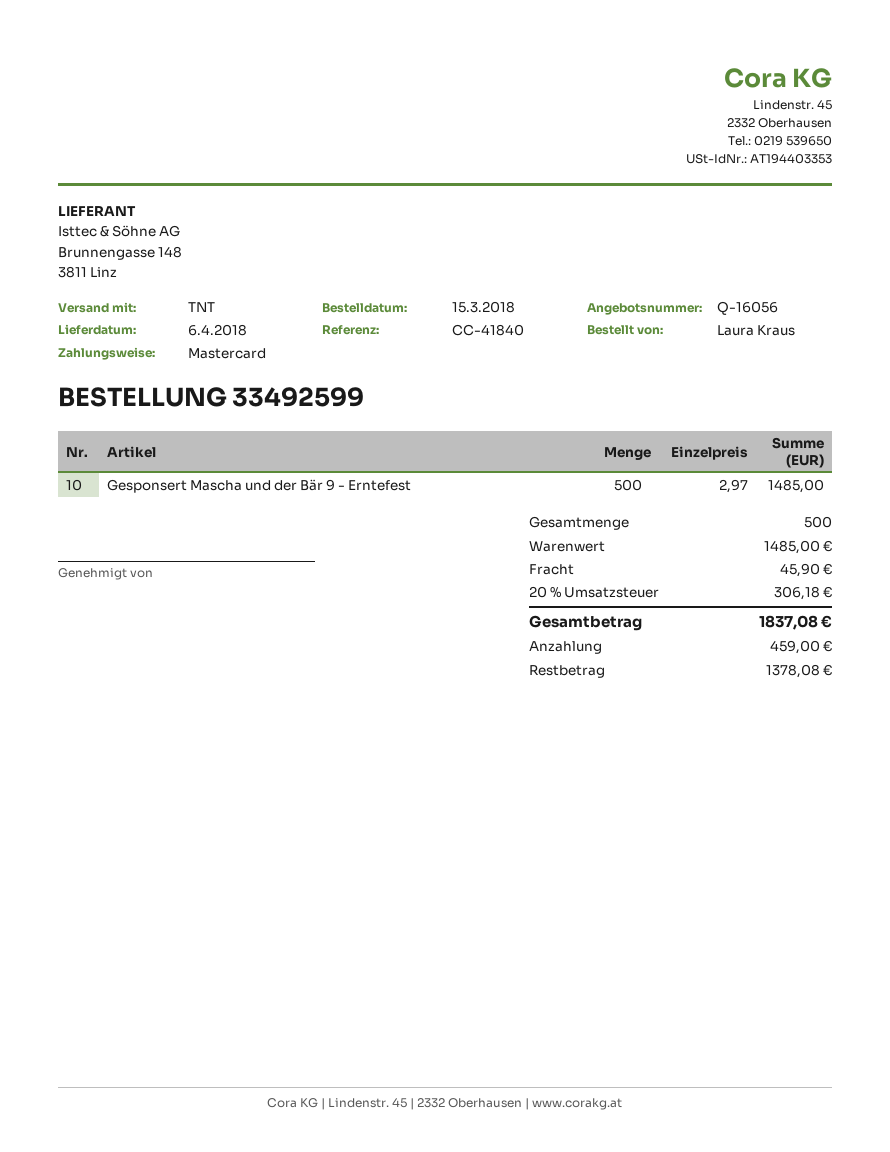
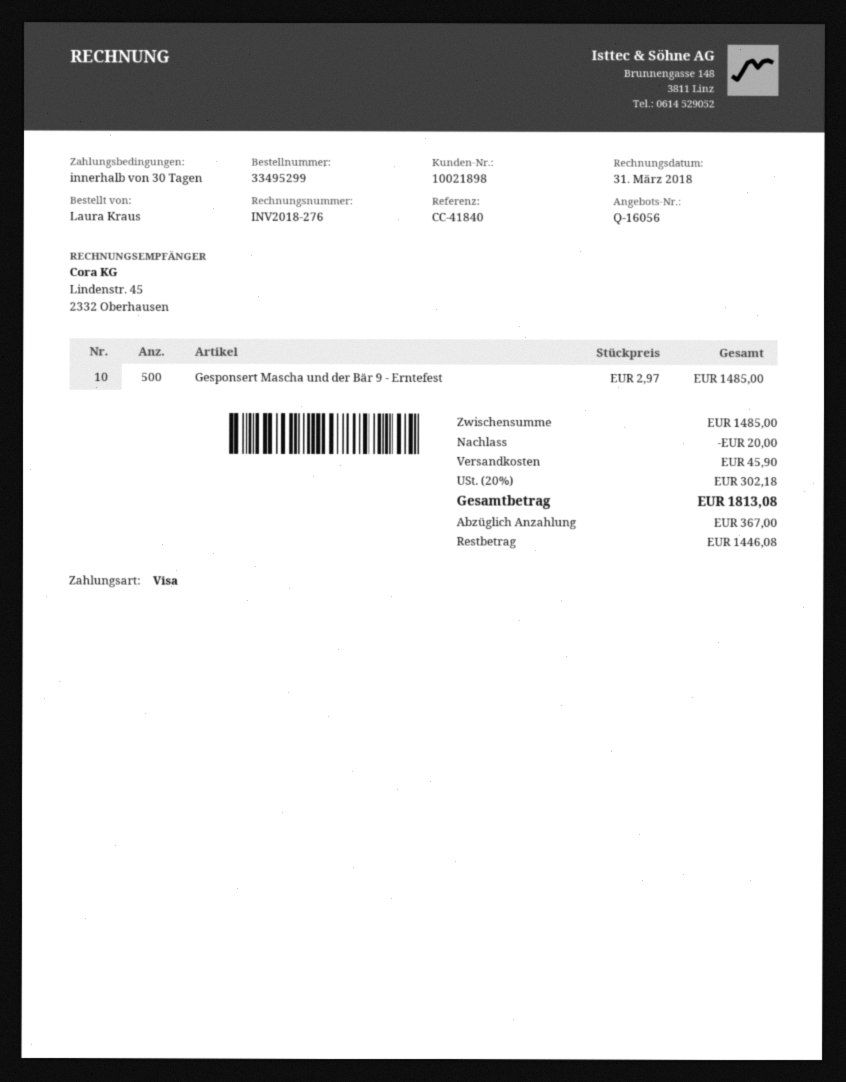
order number: 33492599 -> 33495299
payment method: Mastercard -> Visa
discount: none -> 20.00
tax: 20% = 306.18 -> 20% = 302.18
total: 1837.08 -> 1813.08
deposit: 459.00 -> 367.00
balance: 1378.08 -> 1446.08

